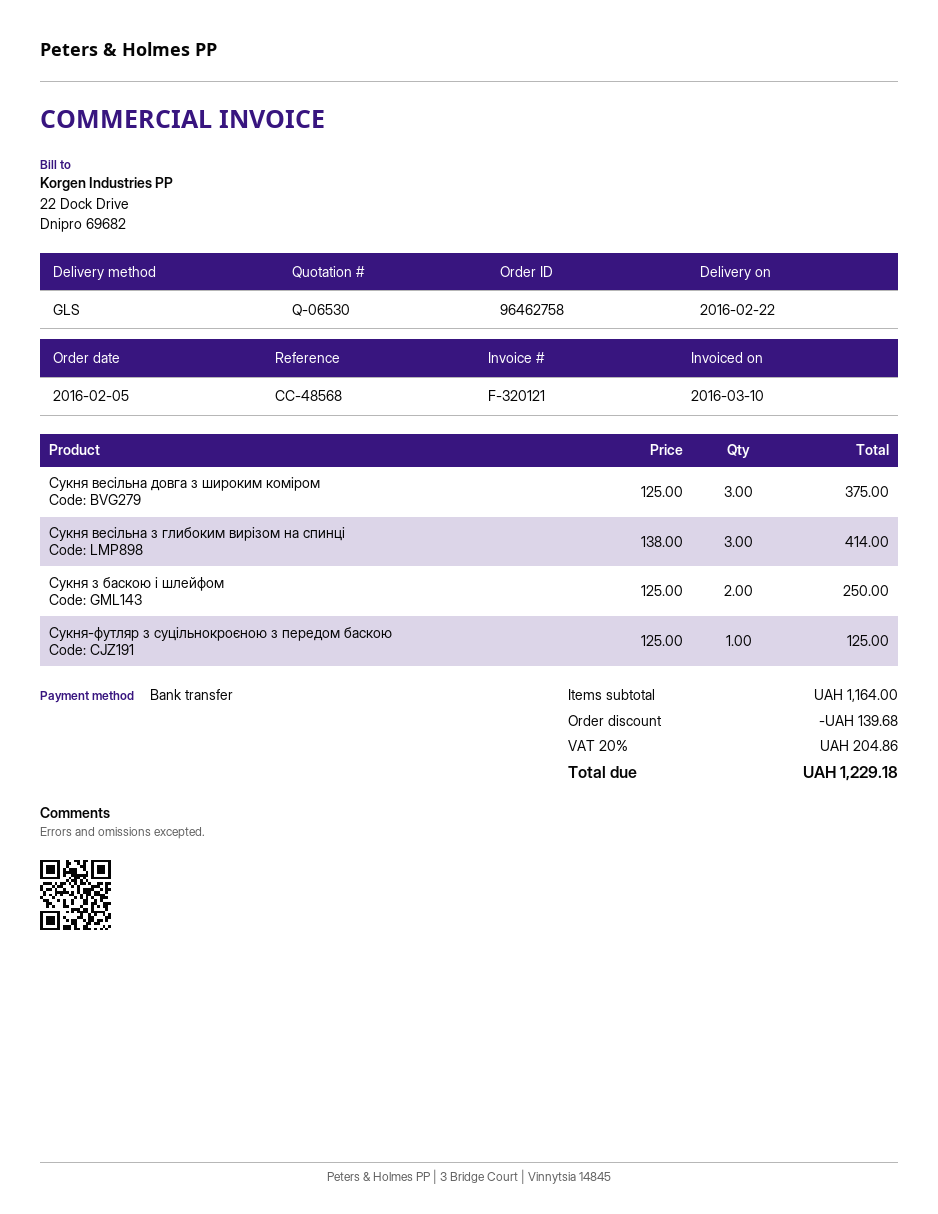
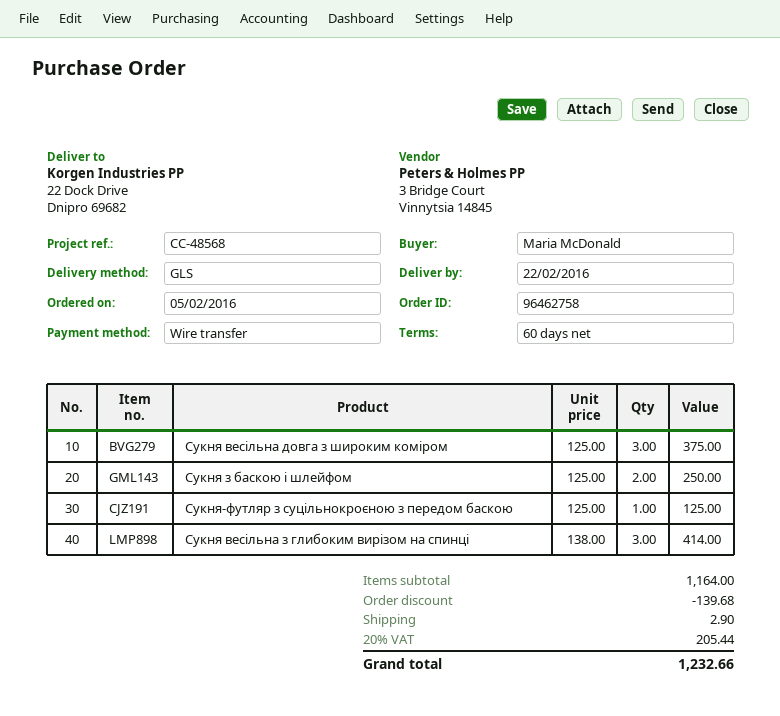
shipping: none -> 2.90
tax: 20% = 204.86 -> 20% = 205.44
total: 1229.18 -> 1232.66

